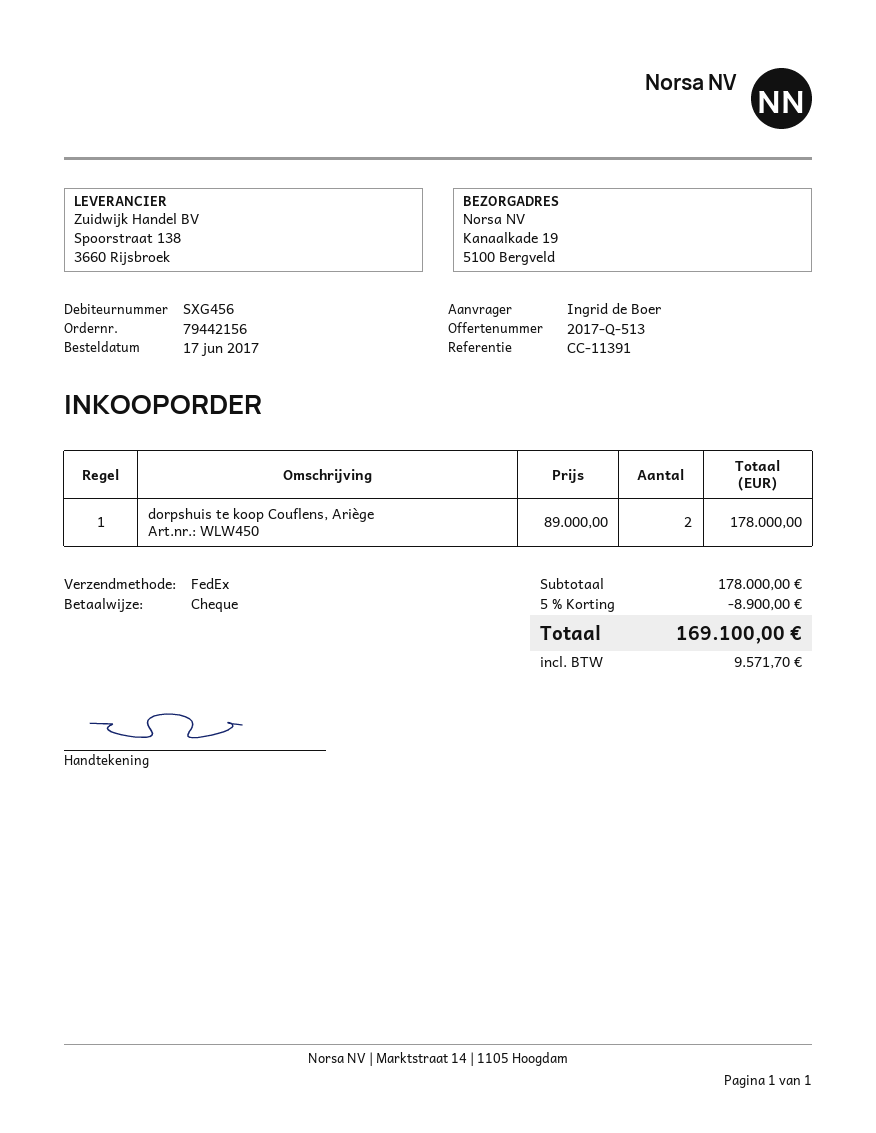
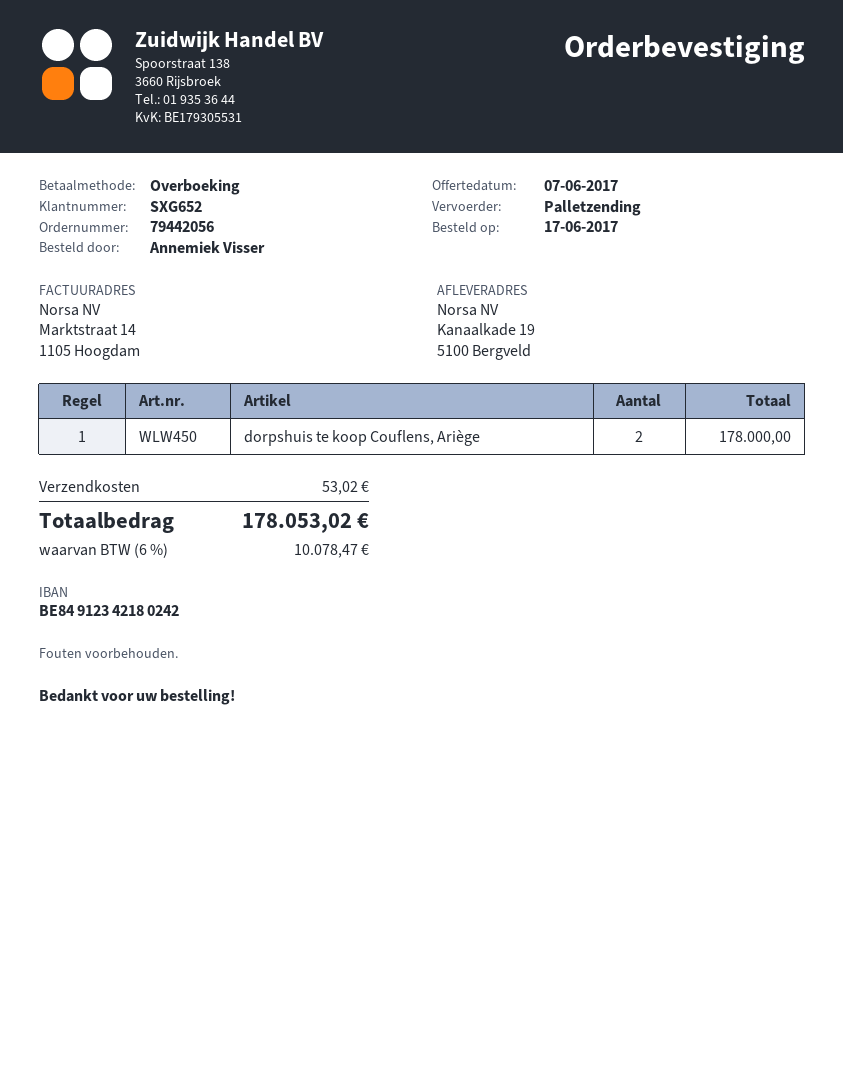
order number: 79442156 -> 79442056
customer number: SXG456 -> SXG652
ordered by: Ingrid de Boer -> Annemiek Visser
payment method: cheque -> bank transfer
shipping method: FedEx -> pallet freight
discount: 5% = 8900.00 -> none
shipping: none -> 53.02
tax: 9571.70 -> 10078.47
total: 169100.00 -> 178053.02

